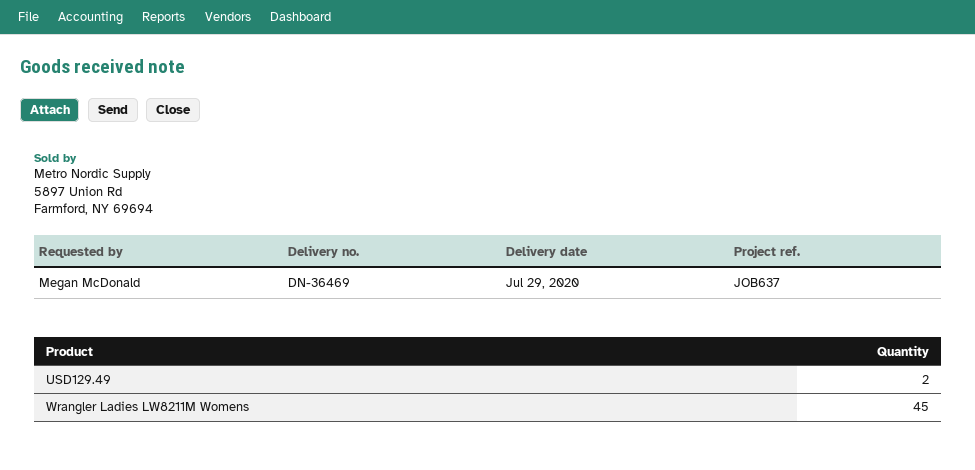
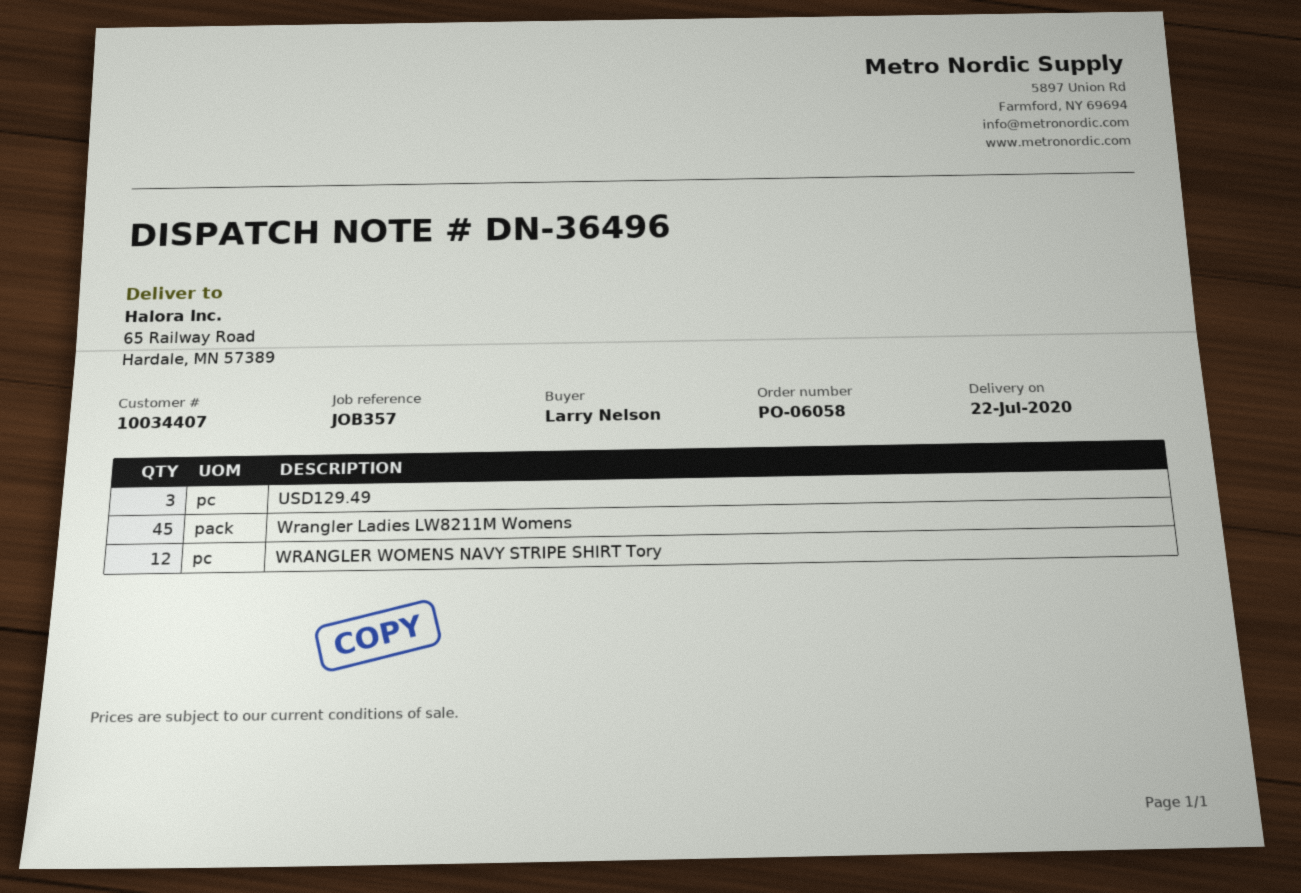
delivery note number: DN-36469 -> DN-36496
delivery date: 2020-07-29 -> 2020-07-22
reference: JOB637 -> JOB357
ordered by: Megan McDonald -> Larry Nelson
USD129.49: 2 -> 3
WRANGLER WOMENS NAVY STRIPE SHIRT Tory: none -> 12

